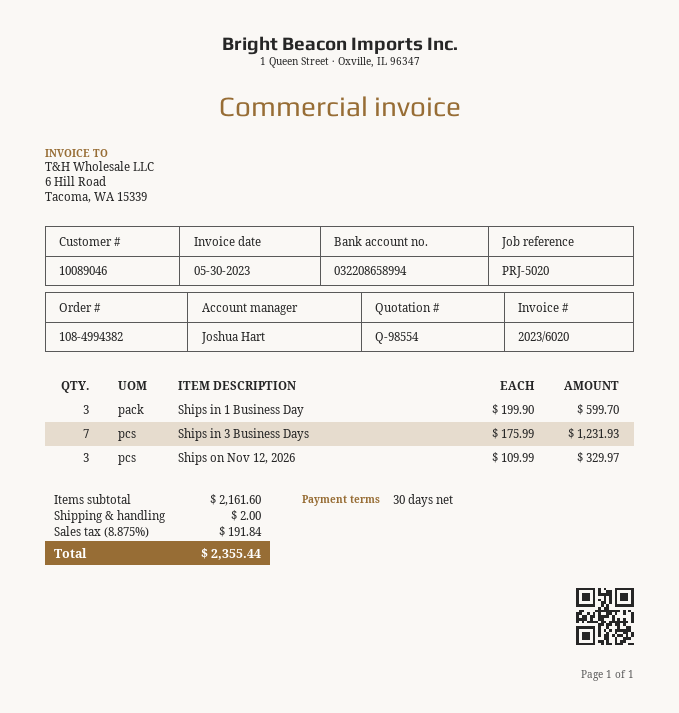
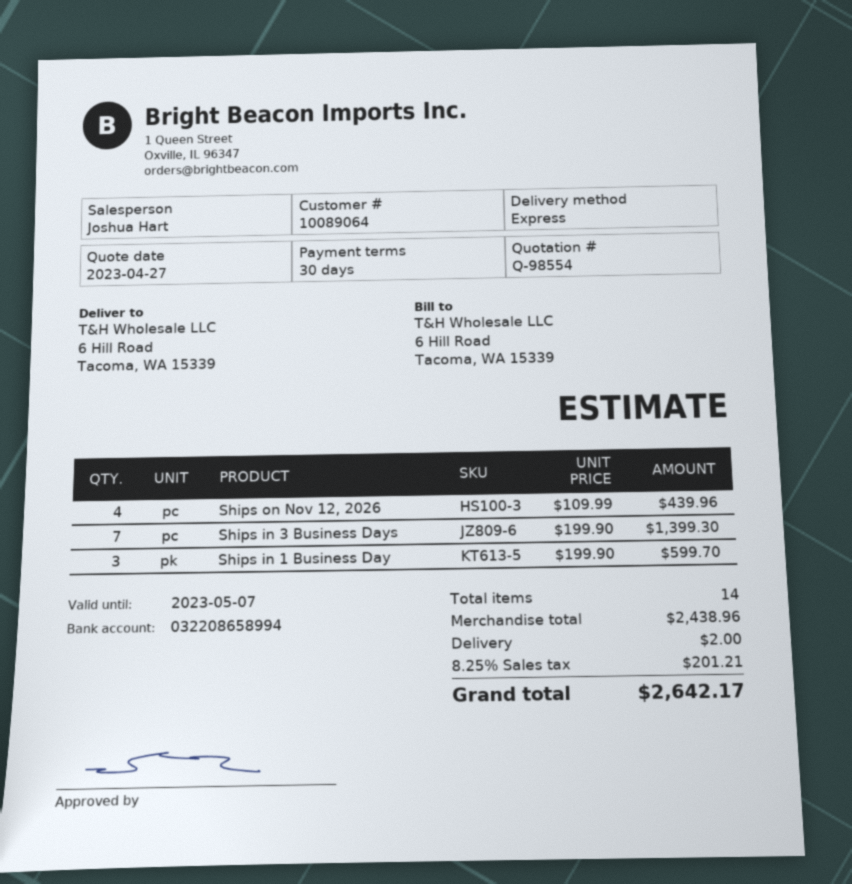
customer number: 10089046 -> 10089064
Ships in 3 Business Days: 7 x 175.99 = 1231.93 -> 7 x 199.90 = 1399.30
Ships on Nov 12, 2026: 3 x 109.99 = 329.97 -> 4 x 109.99 = 439.96
subtotal: 2161.60 -> 2438.96
tax: 8.875% = 191.84 -> 8.25% = 201.21
total: 2355.44 -> 2642.17

